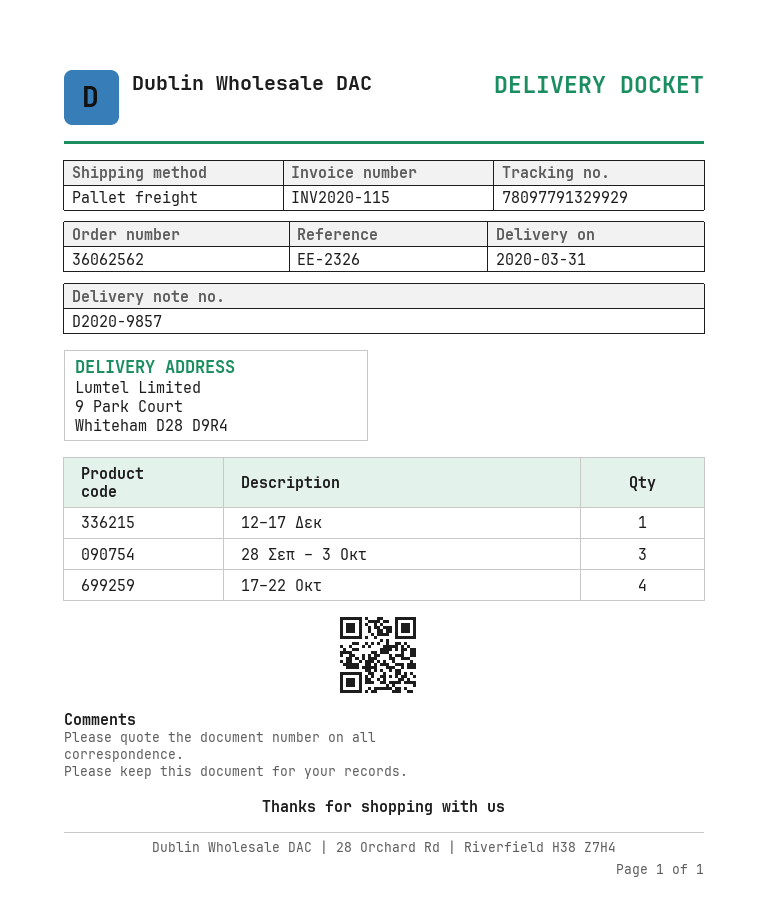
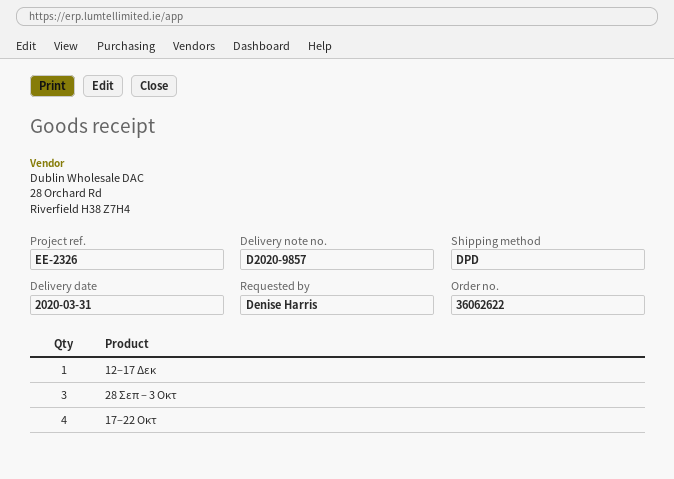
order number: 36062562 -> 36062622
shipping method: pallet freight -> DPD

